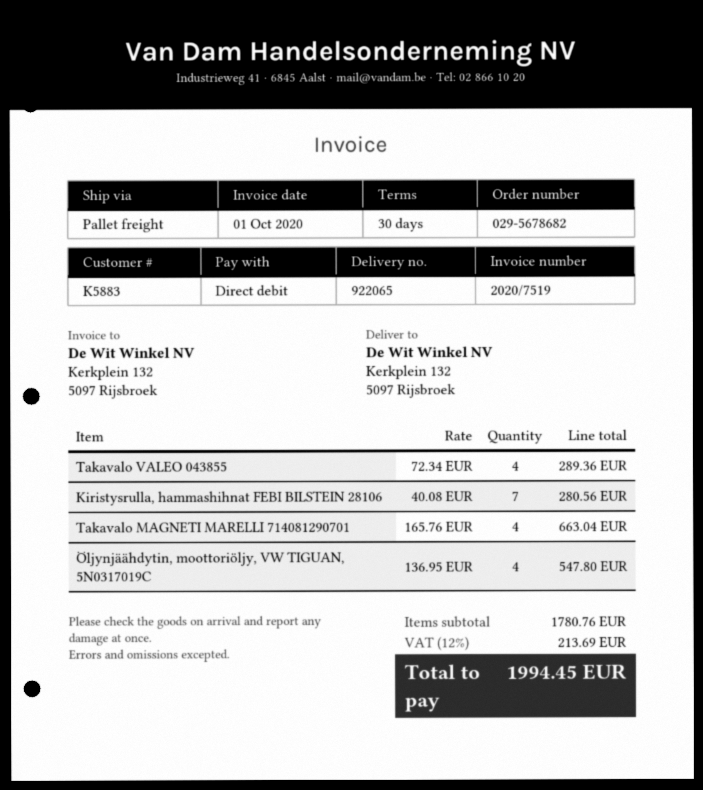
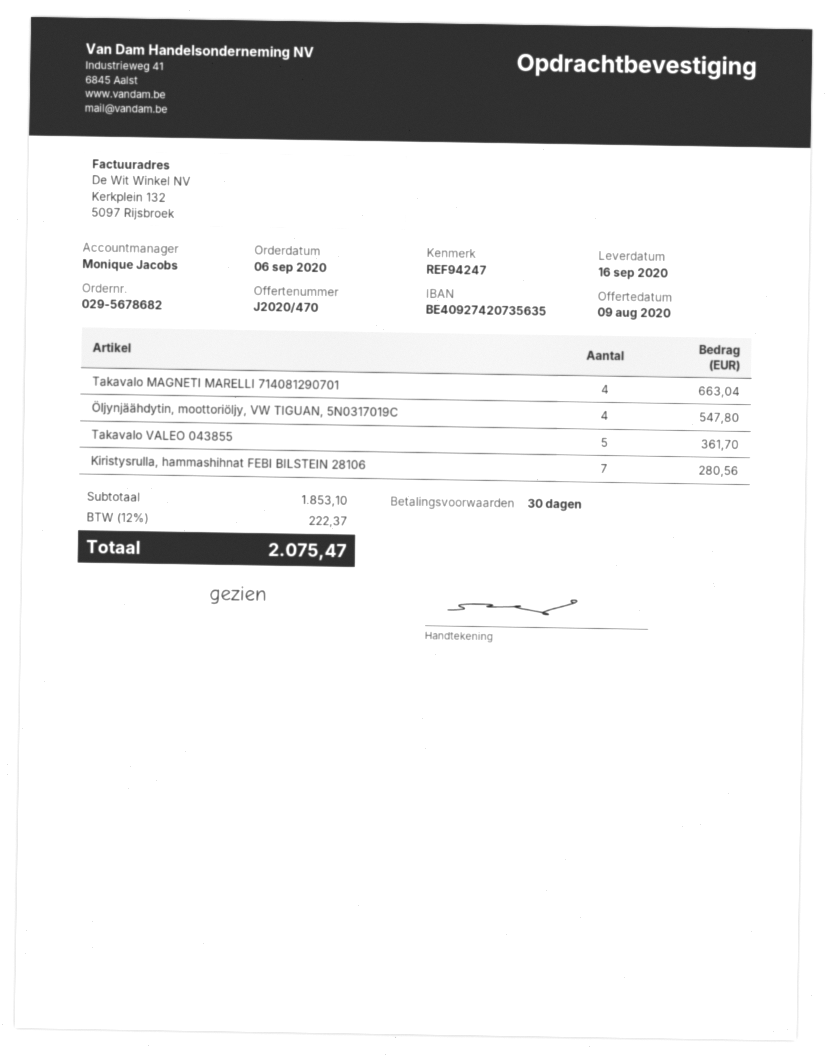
Takavalo VALEO 043855: 4 for 289.36 -> 5 for 361.70
subtotal: 1780.76 -> 1853.10
tax: 12% = 213.69 -> 12% = 222.37
total: 1994.45 -> 2075.47

